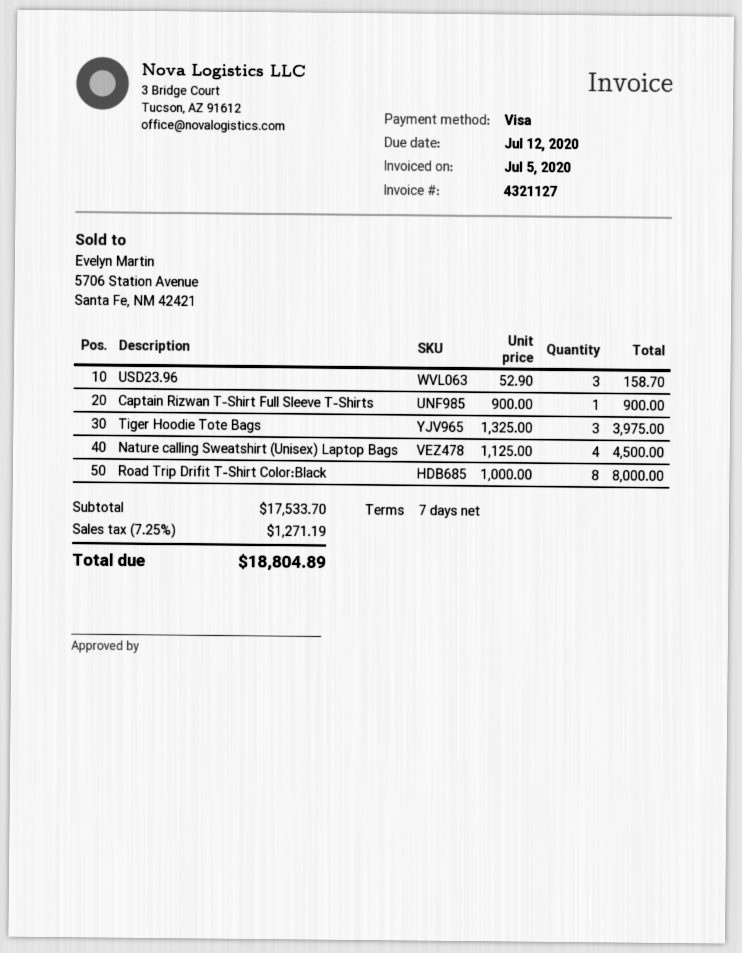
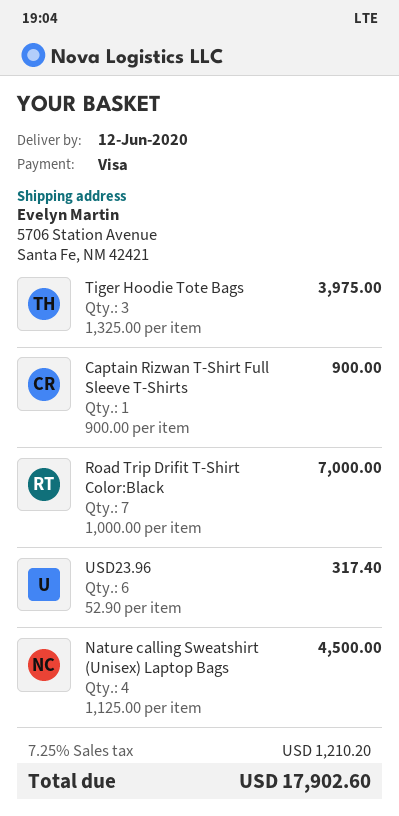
USD23.96: 3 x 52.90 = 158.70 -> 6 x 52.90 = 317.40
Road Trip Drifit T-Shirt Color:Black: 8 x 1000.00 = 8000.00 -> 7 x 1000.00 = 7000.00
tax: 7.25% = 1271.19 -> 7.25% = 1210.20
total: 18804.89 -> 17902.60

